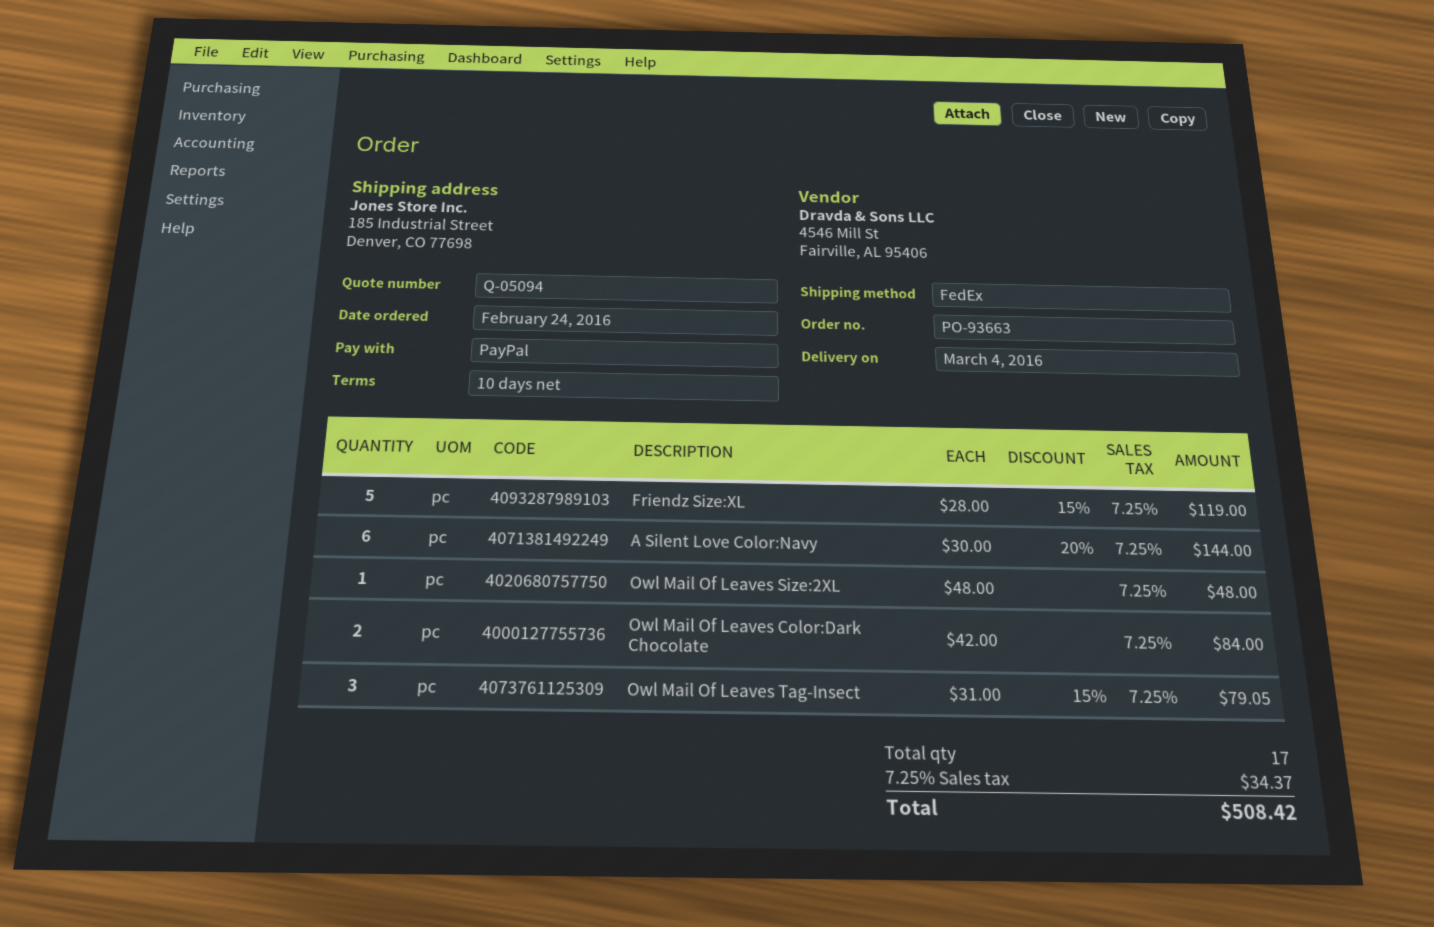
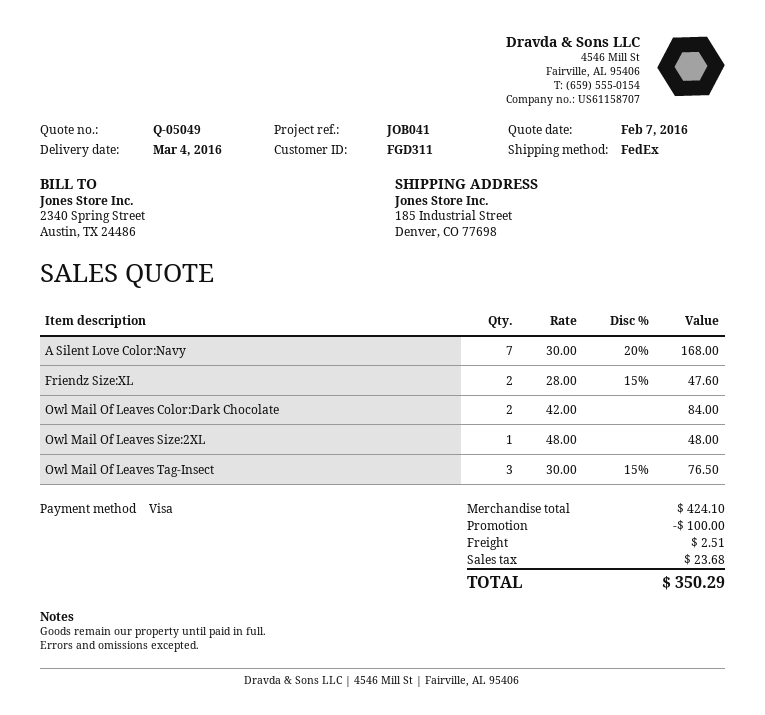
quote number: Q-05094 -> Q-05049
payment method: PayPal -> Visa
Friendz Size:XL: 5 x 28.00 - 15% = 119.00 -> 2 x 28.00 - 15% = 47.60
A Silent Love Color:Navy: 6 x 30.00 - 20% = 144.00 -> 7 x 30.00 - 20% = 168.00
Owl Mail Of Leaves Tag-Insect: 3 x 31.00 - 15% = 79.05 -> 3 x 30.00 - 15% = 76.50
discount: none -> 100.00
shipping: none -> 2.51
tax: 34.37 -> 23.68
total: 508.42 -> 350.29

